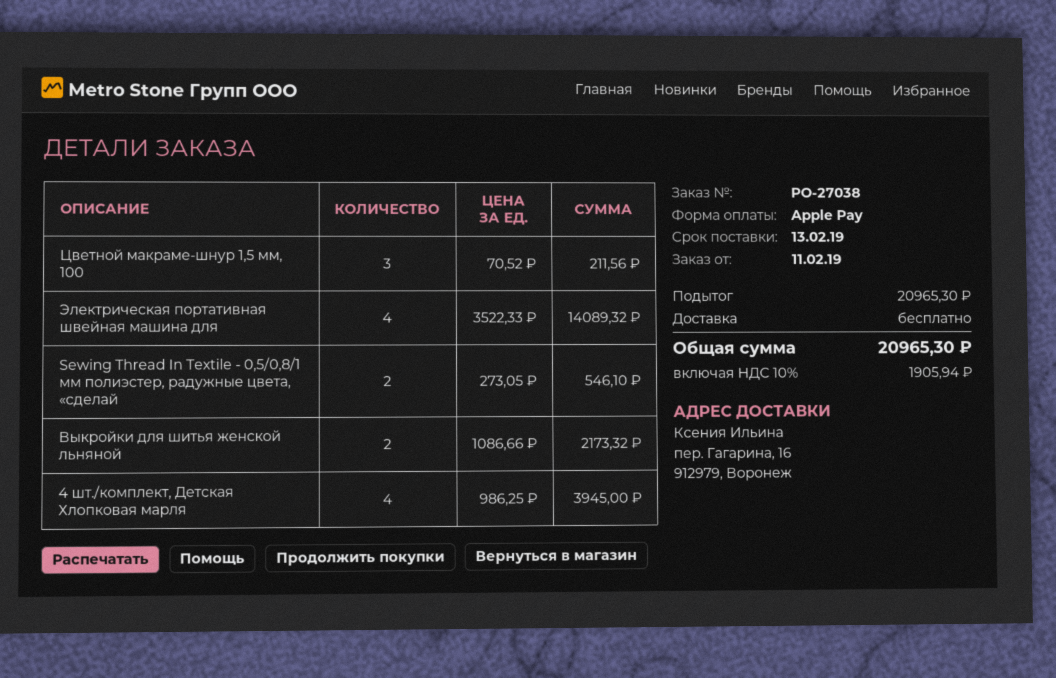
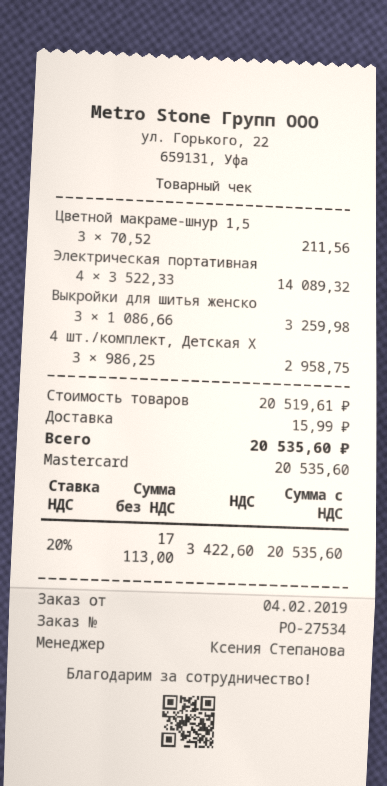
order number: PO-27038 -> PO-27534
order date: 2019-02-11 -> 2019-02-04
payment method: Apple Pay -> Mastercard
Sewing Thread In Textile - 0,5/0,8/1 мм полиэстер, радужные цвета, «сделай: 2 x 273.05 = 546.10 -> none
Выкройки для шитья женской льняной: 2 x 1086.66 = 2173.32 -> 3 x 1086.66 = 3259.98
4 шт./комплект, Детская Хлопковая марля: 4 x 986.25 = 3945.00 -> 3 x 986.25 = 2958.75
subtotal: 20965.30 -> 20519.61
shipping: 0.00 -> 15.99
tax: 10% = 1905.94 -> 20% = 3422.60
total: 20965.30 -> 20535.60

